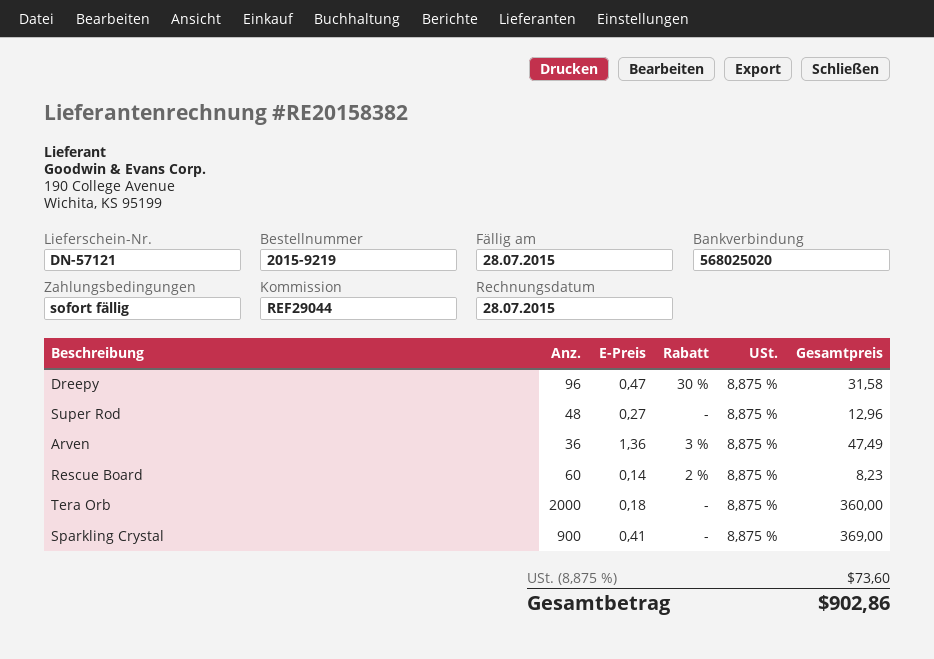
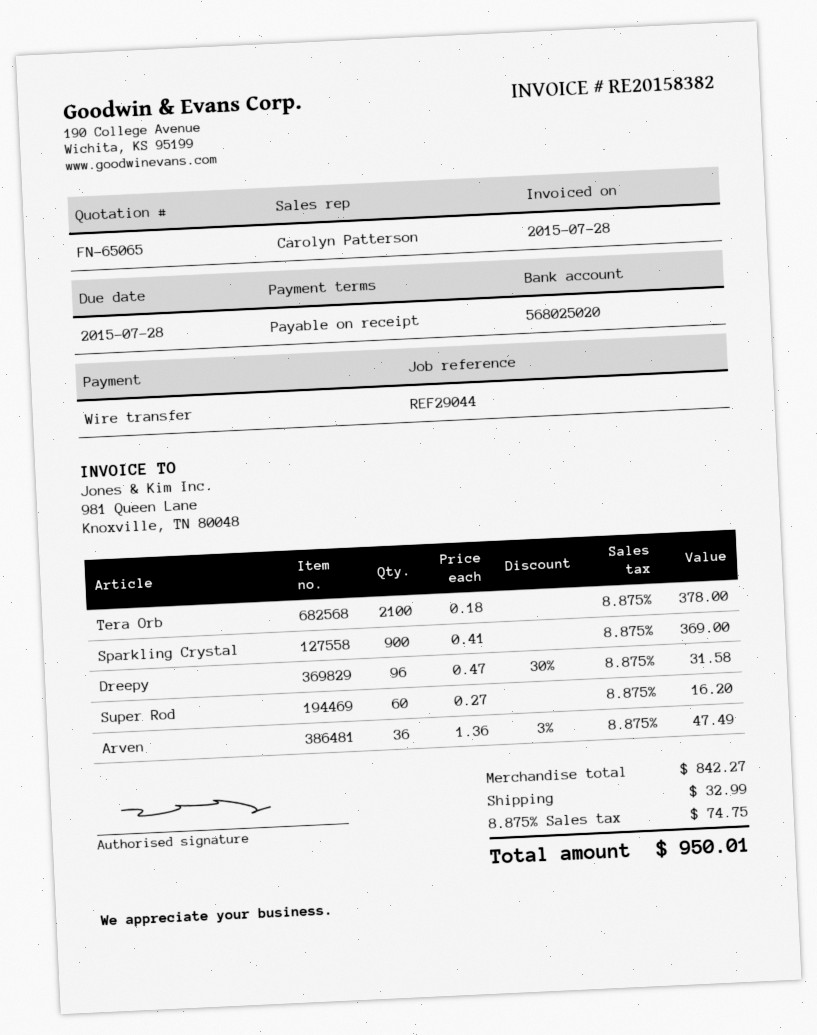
Super Rod: 48 x 0.27 = 12.96 -> 60 x 0.27 = 16.20
Rescue Board: 60 x 0.14 - 2% = 8.23 -> none
Tera Orb: 2000 x 0.18 = 360.00 -> 2100 x 0.18 = 378.00
shipping: none -> 32.99
tax: 8.875% = 73.60 -> 8.875% = 74.75
total: 902.86 -> 950.01

